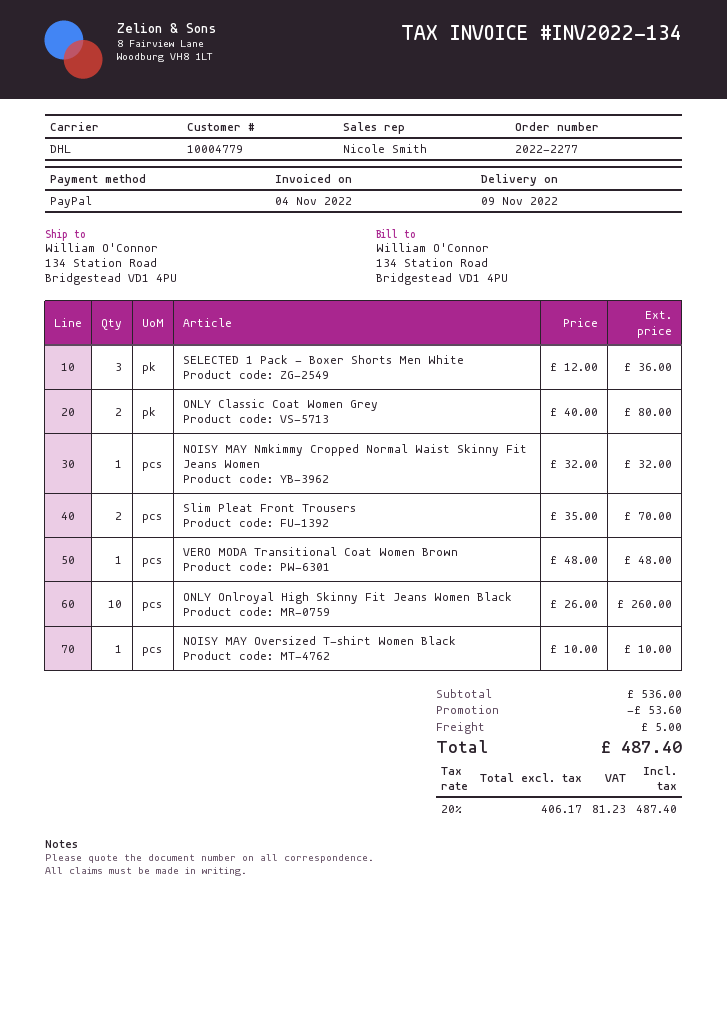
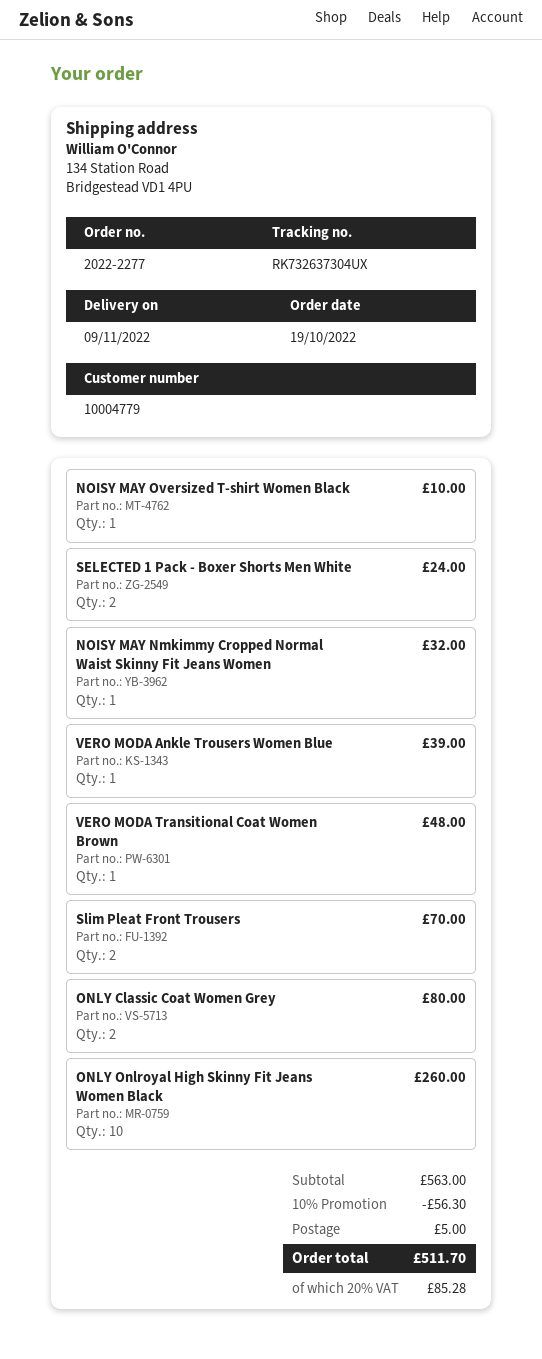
SELECTED 1 Pack - Boxer Shorts Men White: 3 for 36.00 -> 2 for 24.00
VERO MODA Ankle Trousers Women Blue: none -> 1 for 39.00
subtotal: 536.00 -> 563.00
discount: 53.60 -> 56.30
tax: 20% = 81.23 -> 20% = 85.28
total: 487.40 -> 511.70

